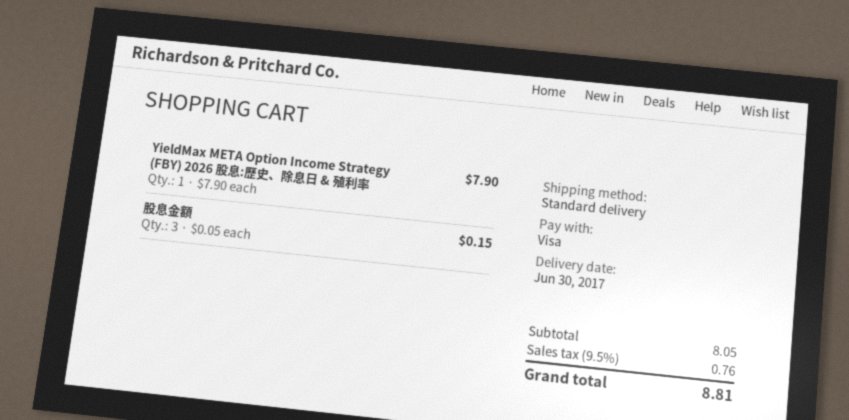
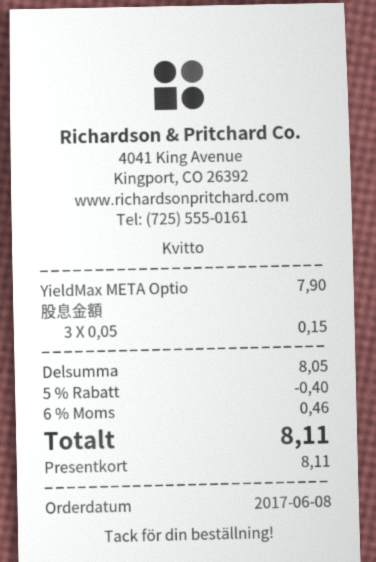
payment method: Visa -> gift card
discount: none -> 5% = 0.40
tax: 9.5% = 0.76 -> 6% = 0.46
total: 8.81 -> 8.11

